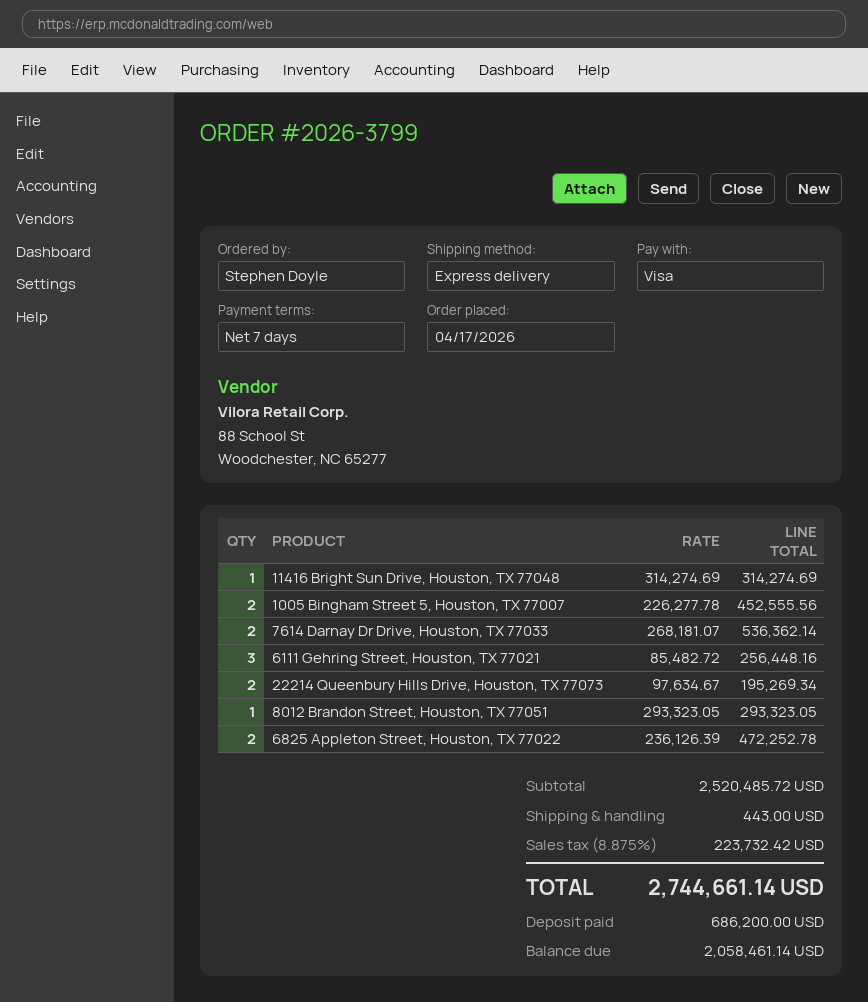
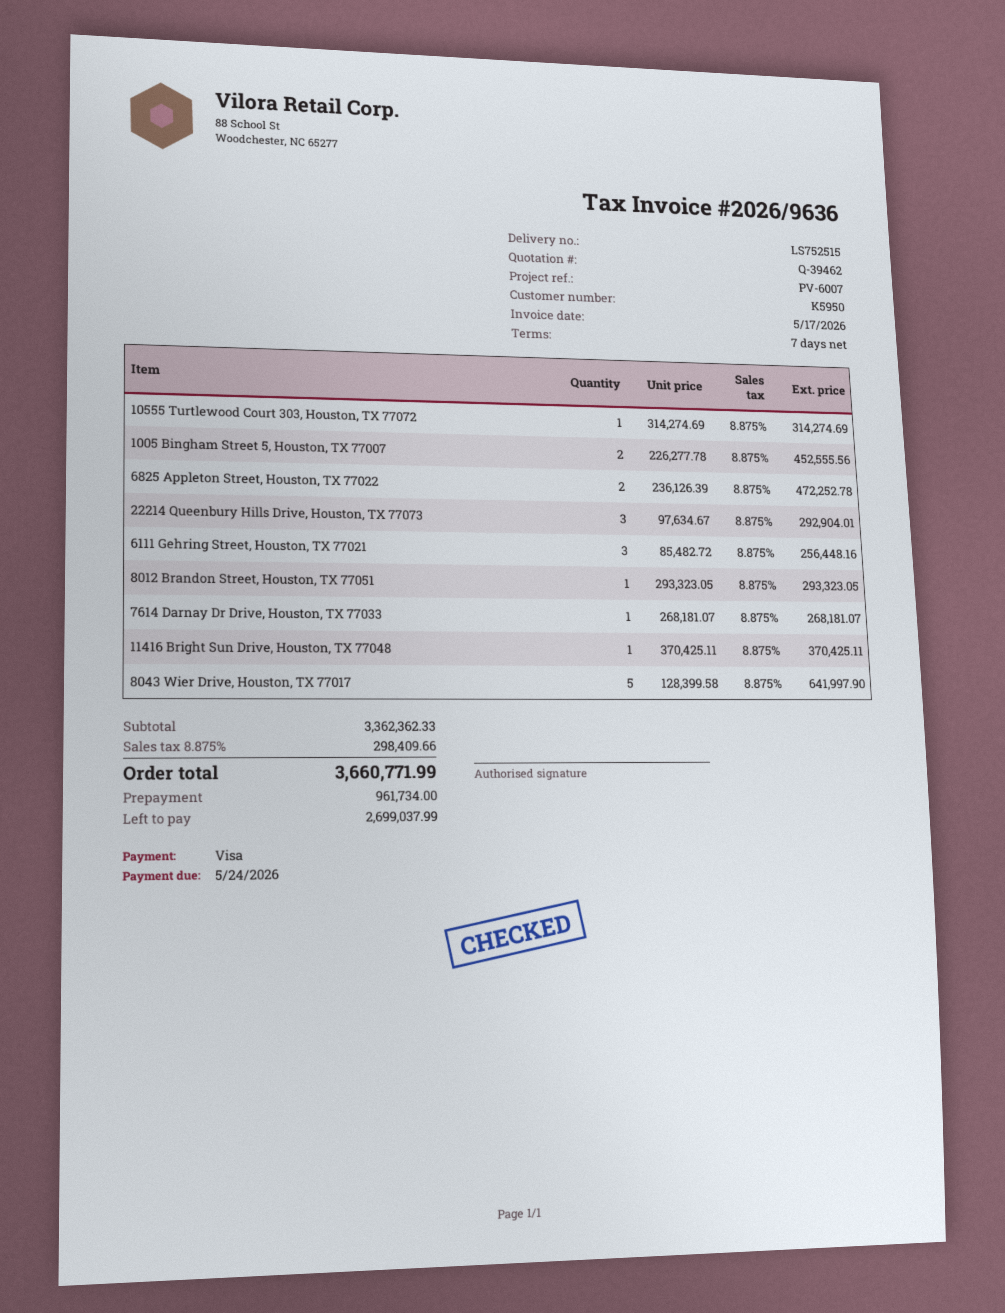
11416 Bright Sun Drive, Houston, TX 77048: 1 x 314274.69 = 314274.69 -> 1 x 370425.11 = 370425.11
7614 Darnay Dr Drive, Houston, TX 77033: 2 x 268181.07 = 536362.14 -> 1 x 268181.07 = 268181.07
22214 Queenbury Hills Drive, Houston, TX 77073: 2 x 97634.67 = 195269.34 -> 3 x 97634.67 = 292904.01
10555 Turtlewood Court 303, Houston, TX 77072: none -> 1 x 314274.69 = 314274.69
8043 Wier Drive, Houston, TX 77017: none -> 5 x 128399.58 = 641997.90
subtotal: 2520485.72 -> 3362362.33
shipping: 443.00 -> none
tax: 8.875% = 223732.42 -> 8.875% = 298409.66
total: 2744661.14 -> 3660771.99
deposit: 686200.00 -> 961734.00
balance: 2058461.14 -> 2699037.99

